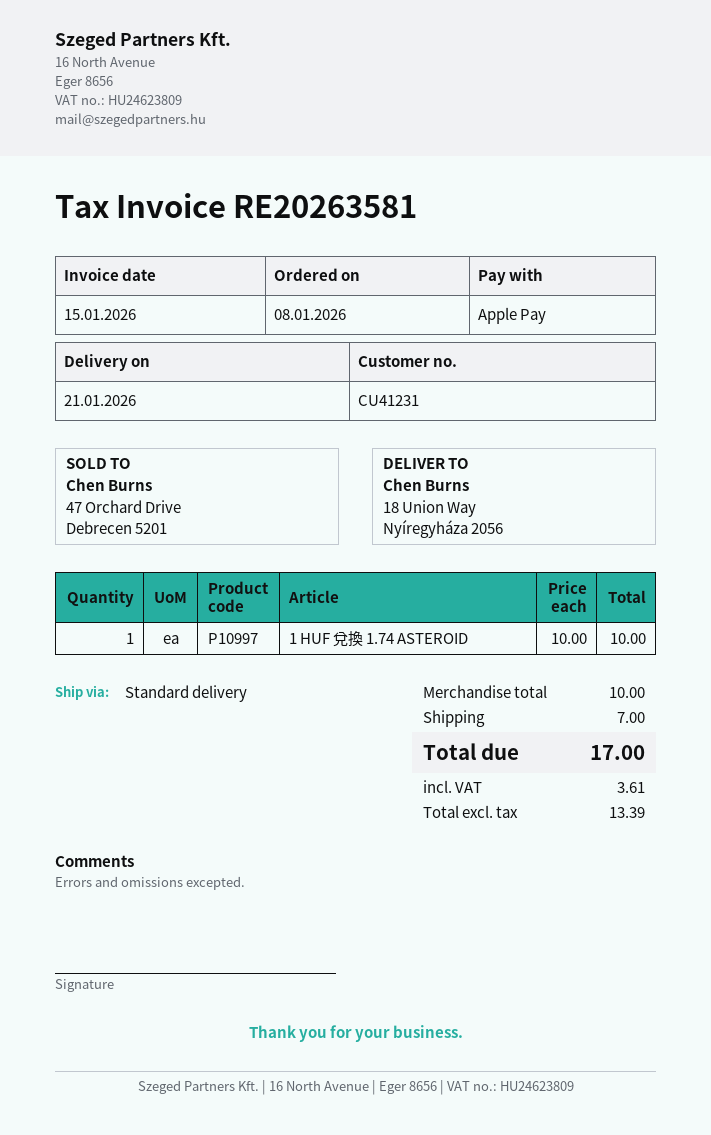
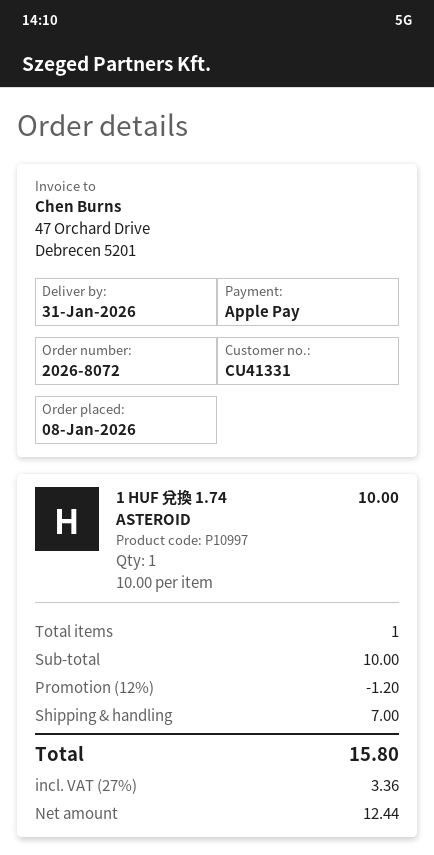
delivery date: 2026-01-21 -> 2026-01-31
customer number: CU41231 -> CU41331
discount: none -> 12% = 1.20
net: 13.39 -> 12.44
tax: 3.61 -> 3.36
total: 17.00 -> 15.80

